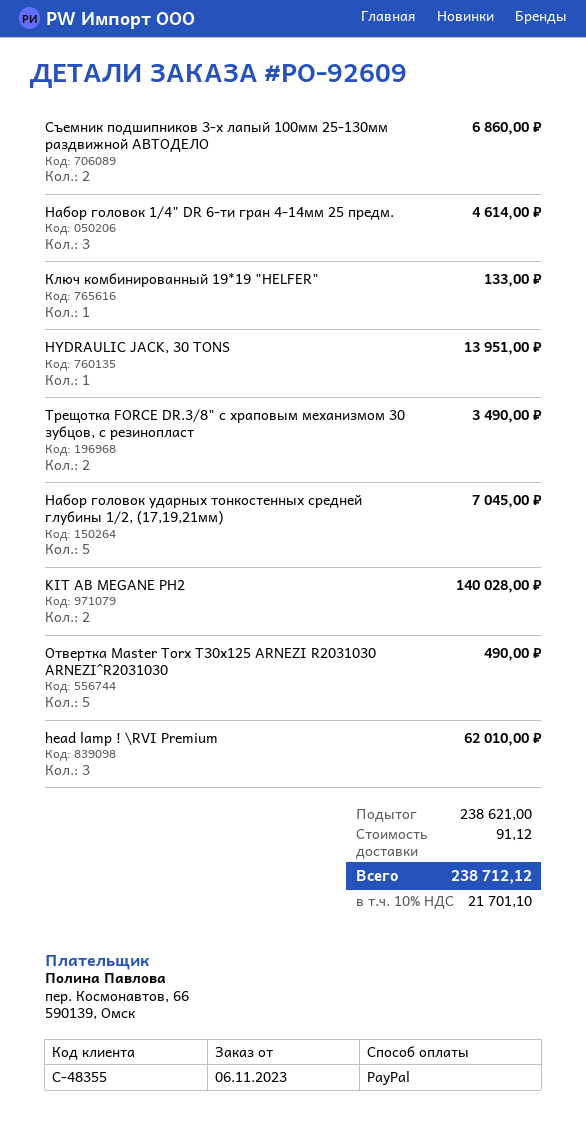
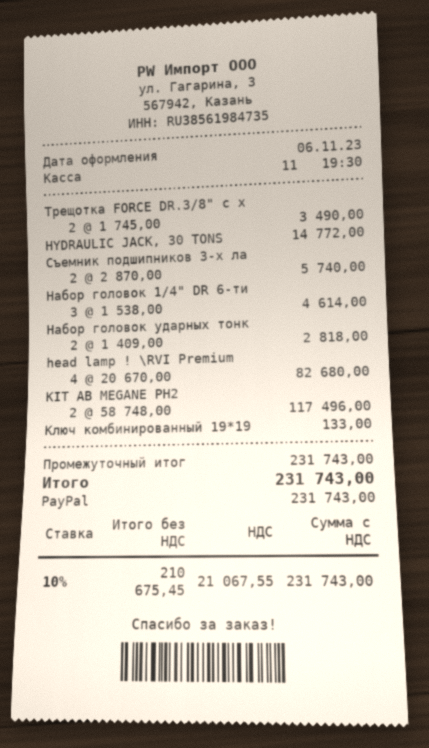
Съемник подшипников 3-х лапый 100мм 25-130мм раздвижной АВТОДЕЛО: 2 for 6860.00 -> 2 for 5740.00
HYDRAULIC JACK, 30 TONS: 1 for 13951.00 -> 1 for 14772.00
Набор головок ударных тонкостенных средней глубины 1/2, (17,19,21мм): 5 for 7045.00 -> 2 for 2818.00
KIT AB MEGANE PH2: 2 for 140028.00 -> 2 for 117496.00
Отвертка Master Torx T30x125 ARNEZI R2031030 ARNEZI^R2031030: 5 for 490.00 -> none
head lamp ! \RVI Premium: 3 for 62010.00 -> 4 for 82680.00
subtotal: 238621.00 -> 231743.00
shipping: 91.12 -> none
tax: 10% = 21701.10 -> 10% = 21067.55
total: 238712.12 -> 231743.00

